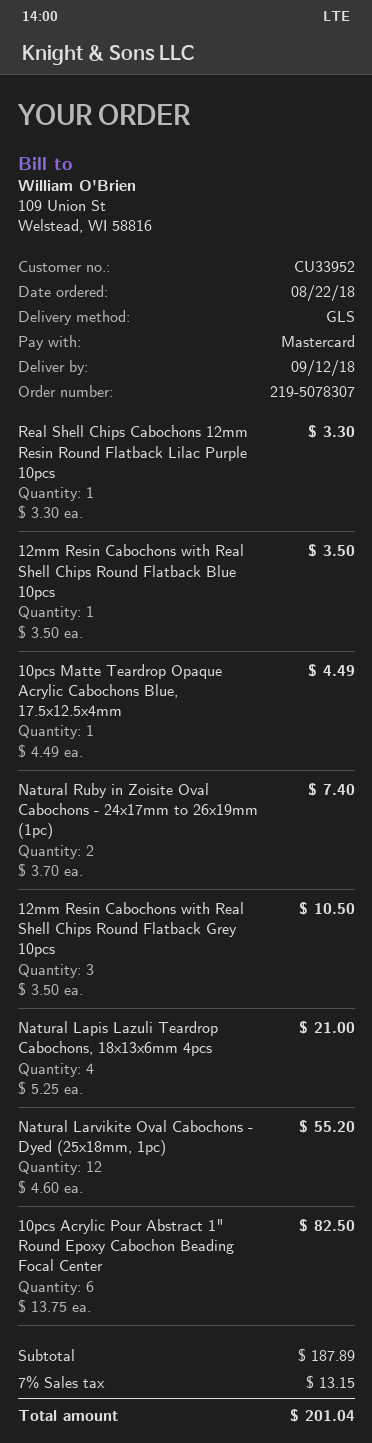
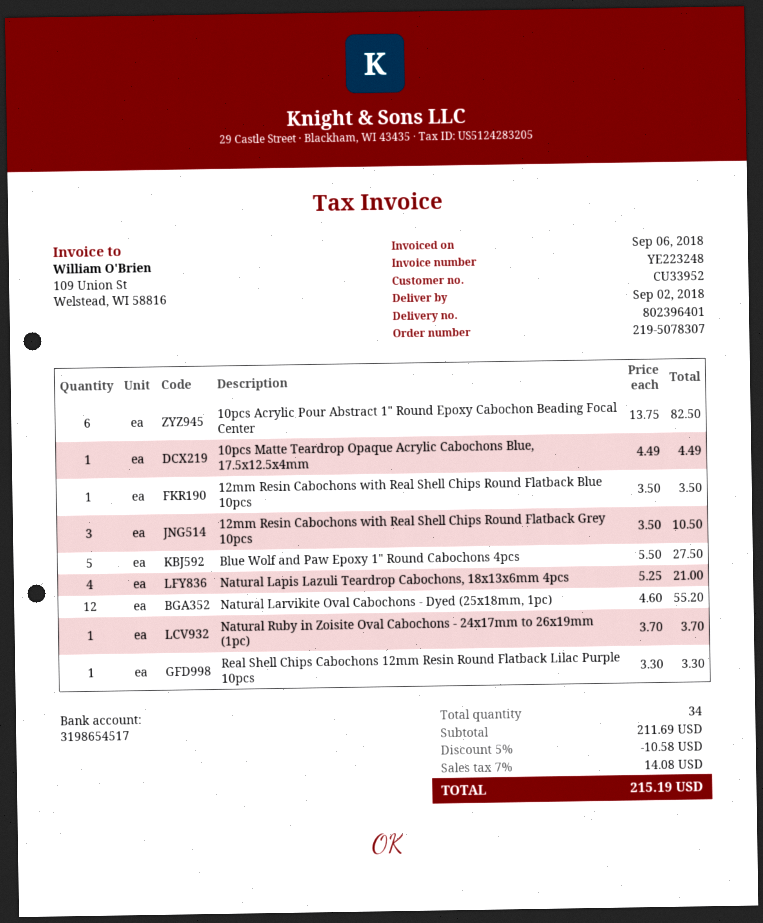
delivery date: 2018-09-12 -> 2018-09-02
Natural Ruby in Zoisite Oval Cabochons - 24x17mm to 26x19mm (1pc): 2 x 3.70 = 7.40 -> 1 x 3.70 = 3.70
Blue Wolf and Paw Epoxy 1" Round Cabochons 4pcs: none -> 5 x 5.50 = 27.50
subtotal: 187.89 -> 211.69
discount: none -> 5% = 10.58
tax: 7% = 13.15 -> 7% = 14.08
total: 201.04 -> 215.19

